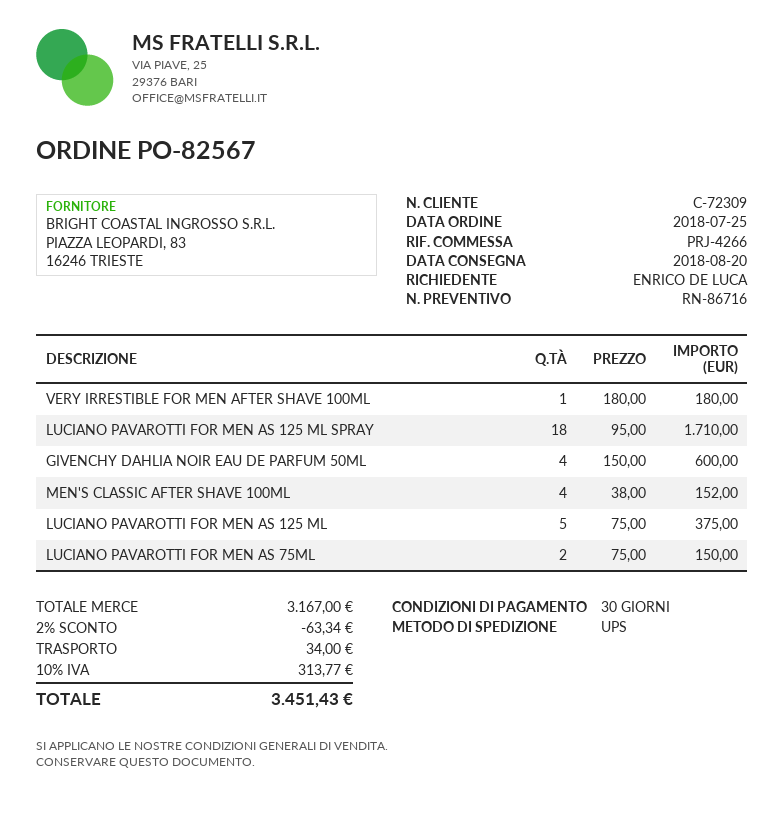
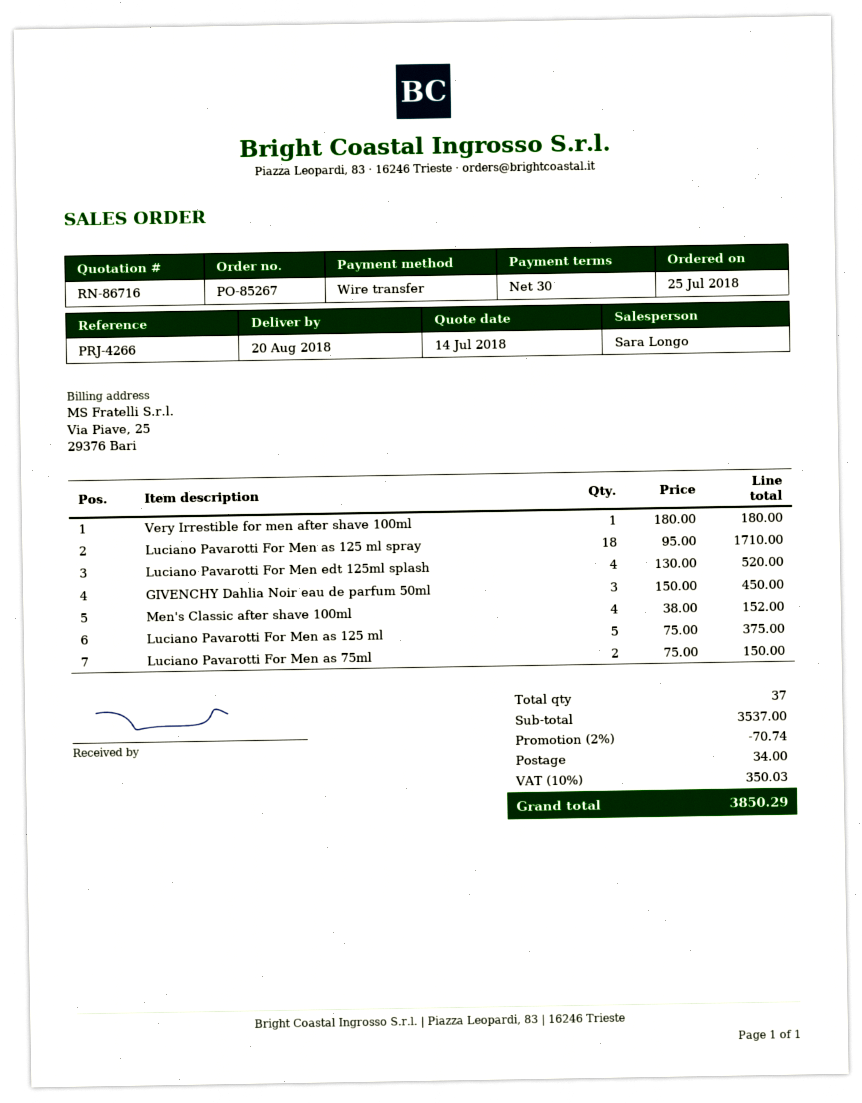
order number: PO-82567 -> PO-85267
GIVENCHY DAHLIA NOIR EAU DE PARFUM 50ML: 4 x 150.00 = 600.00 -> 3 x 150.00 = 450.00
Luciano Pavarotti For Men edt 125ml splash: none -> 4 x 130.00 = 520.00
subtotal: 3167.00 -> 3537.00
discount: 2% = 63.34 -> 2% = 70.74
tax: 10% = 313.77 -> 10% = 350.03
total: 3451.43 -> 3850.29

